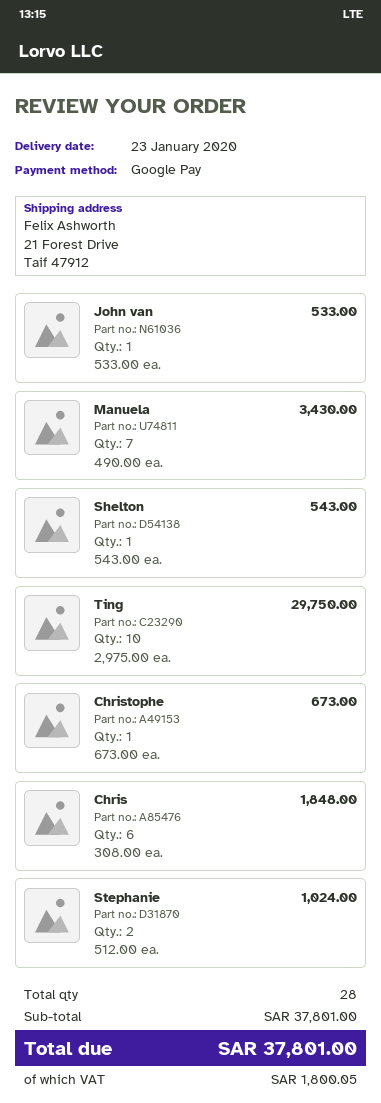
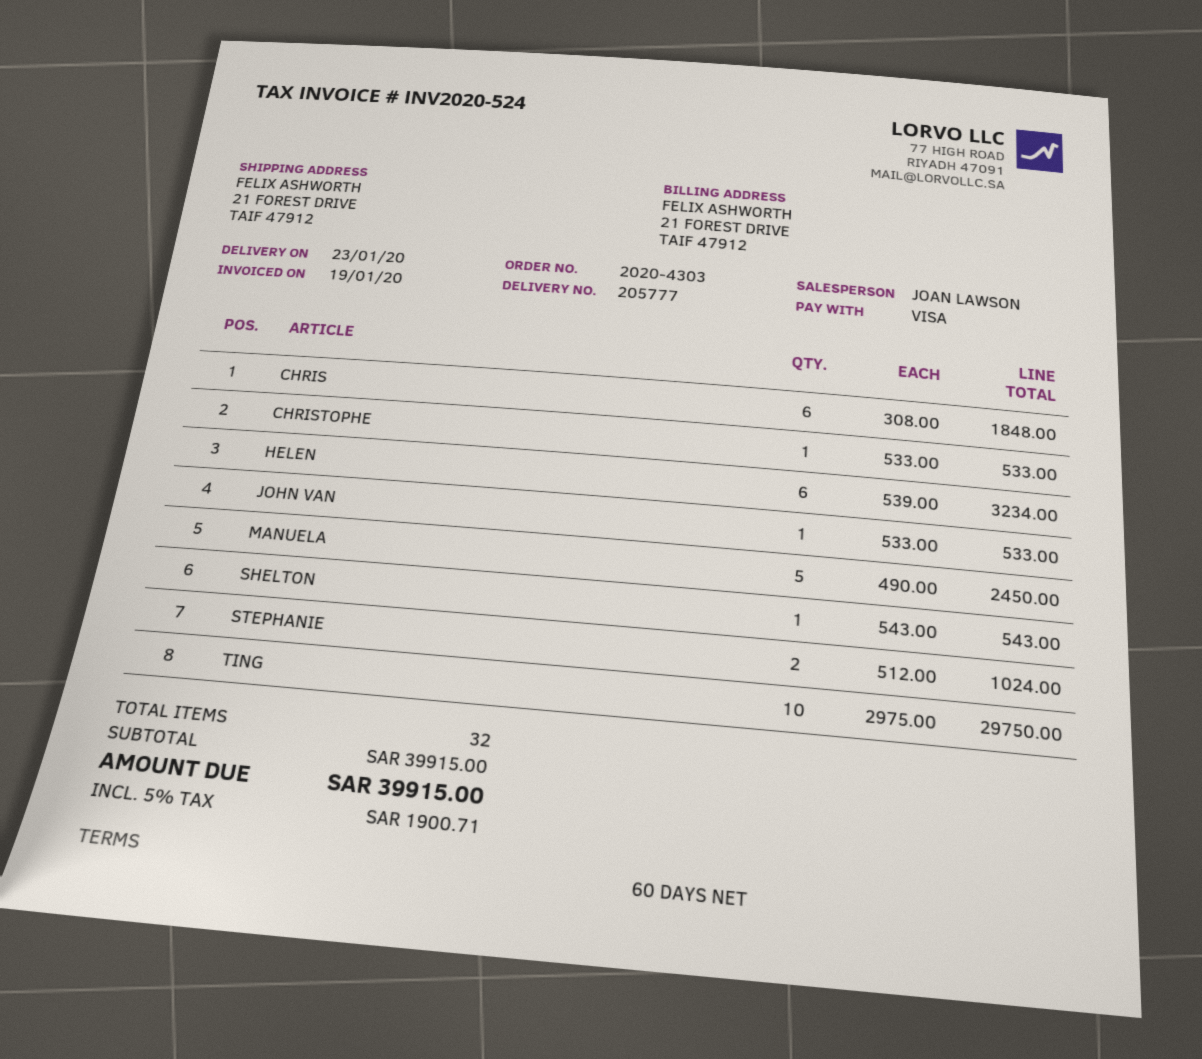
payment method: Google Pay -> Visa
Manuela: 7 x 490.00 = 3430.00 -> 5 x 490.00 = 2450.00
Christophe: 1 x 673.00 = 673.00 -> 1 x 533.00 = 533.00
HELEN: none -> 6 x 539.00 = 3234.00
total quantity: 28 -> 32
subtotal: 37801.00 -> 39915.00
tax: 1800.05 -> 1900.71
total: 37801.00 -> 39915.00

